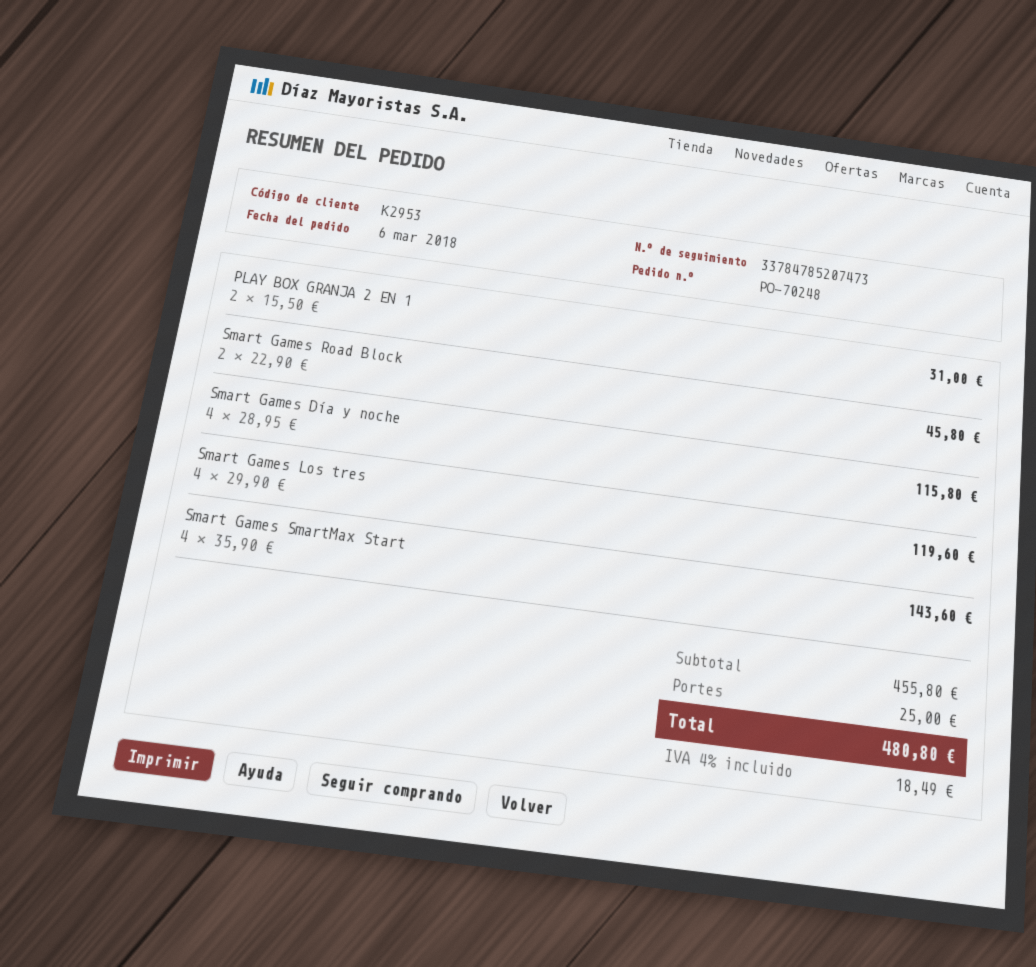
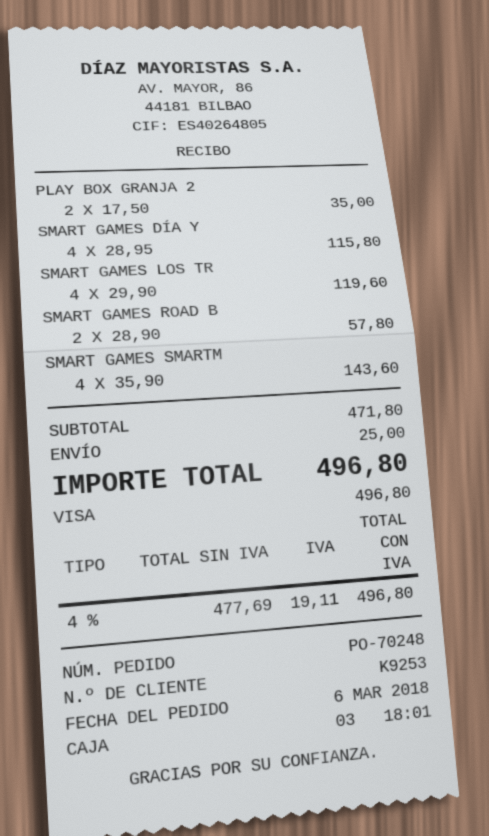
customer number: K2953 -> K9253
PLAY BOX GRANJA 2 EN 1: 2 x 15.50 = 31.00 -> 2 x 17.50 = 35.00
Smart Games Road Block: 2 x 22.90 = 45.80 -> 2 x 28.90 = 57.80
subtotal: 455.80 -> 471.80
tax: 4% = 18.49 -> 4% = 19.11
total: 480.80 -> 496.80

